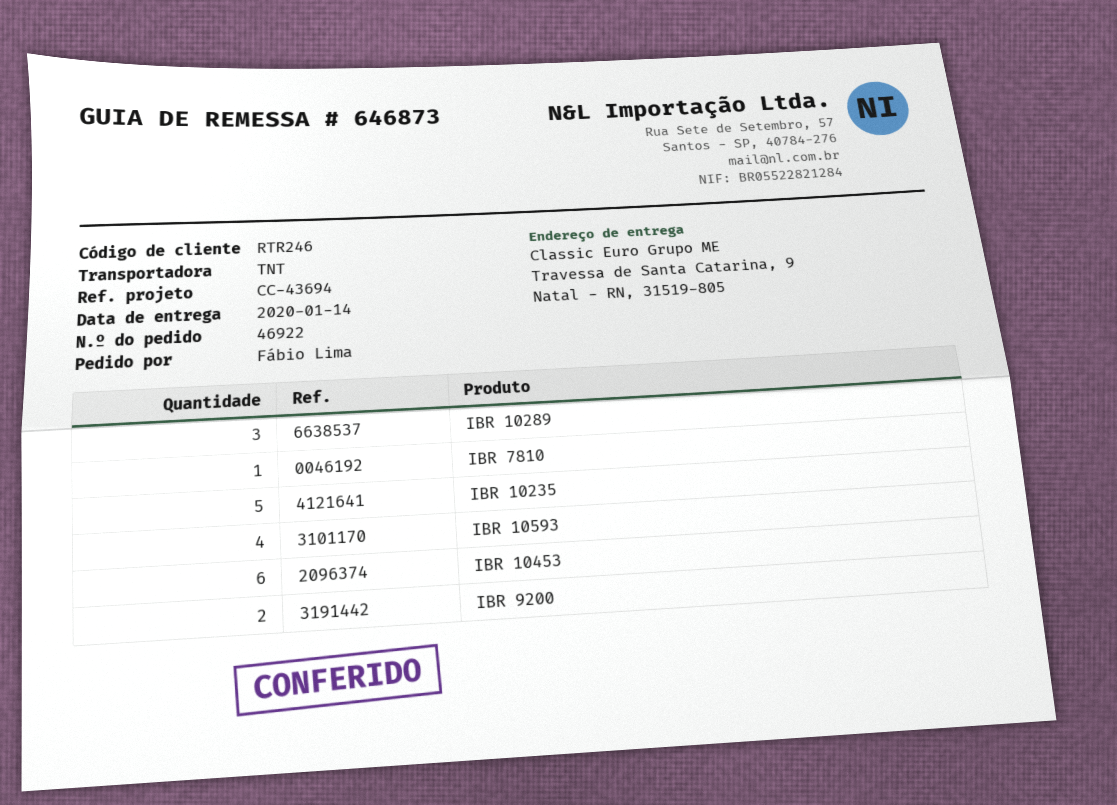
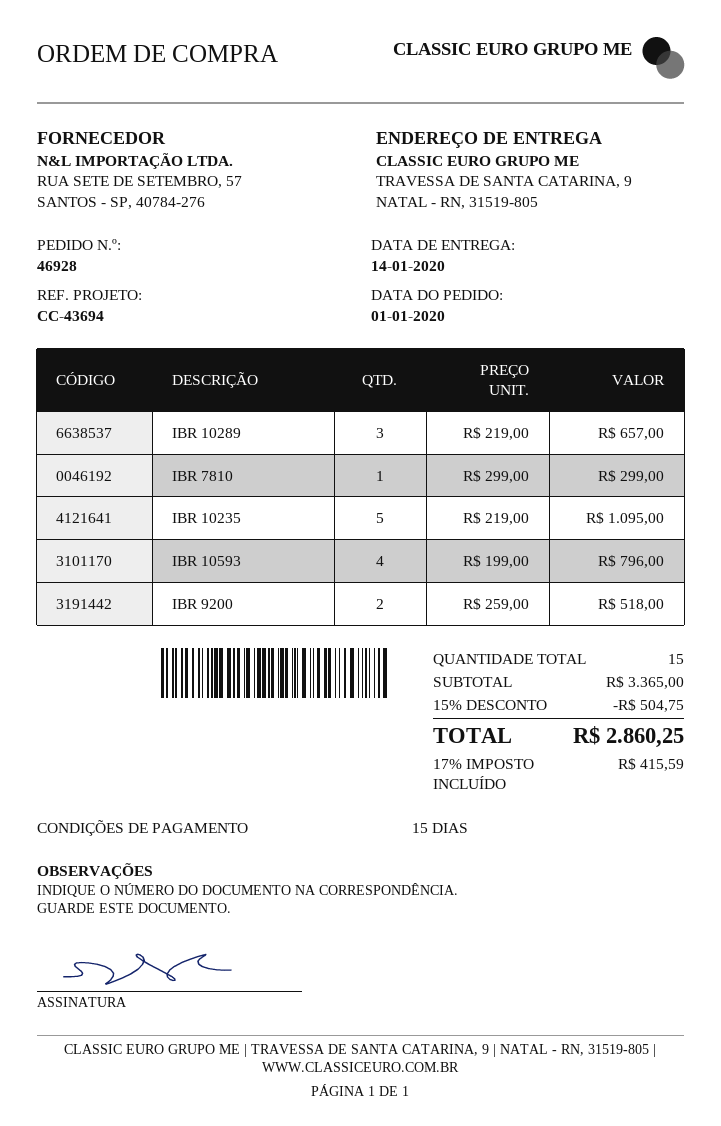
order number: 46922 -> 46928
IBR 10453: 6 -> none

